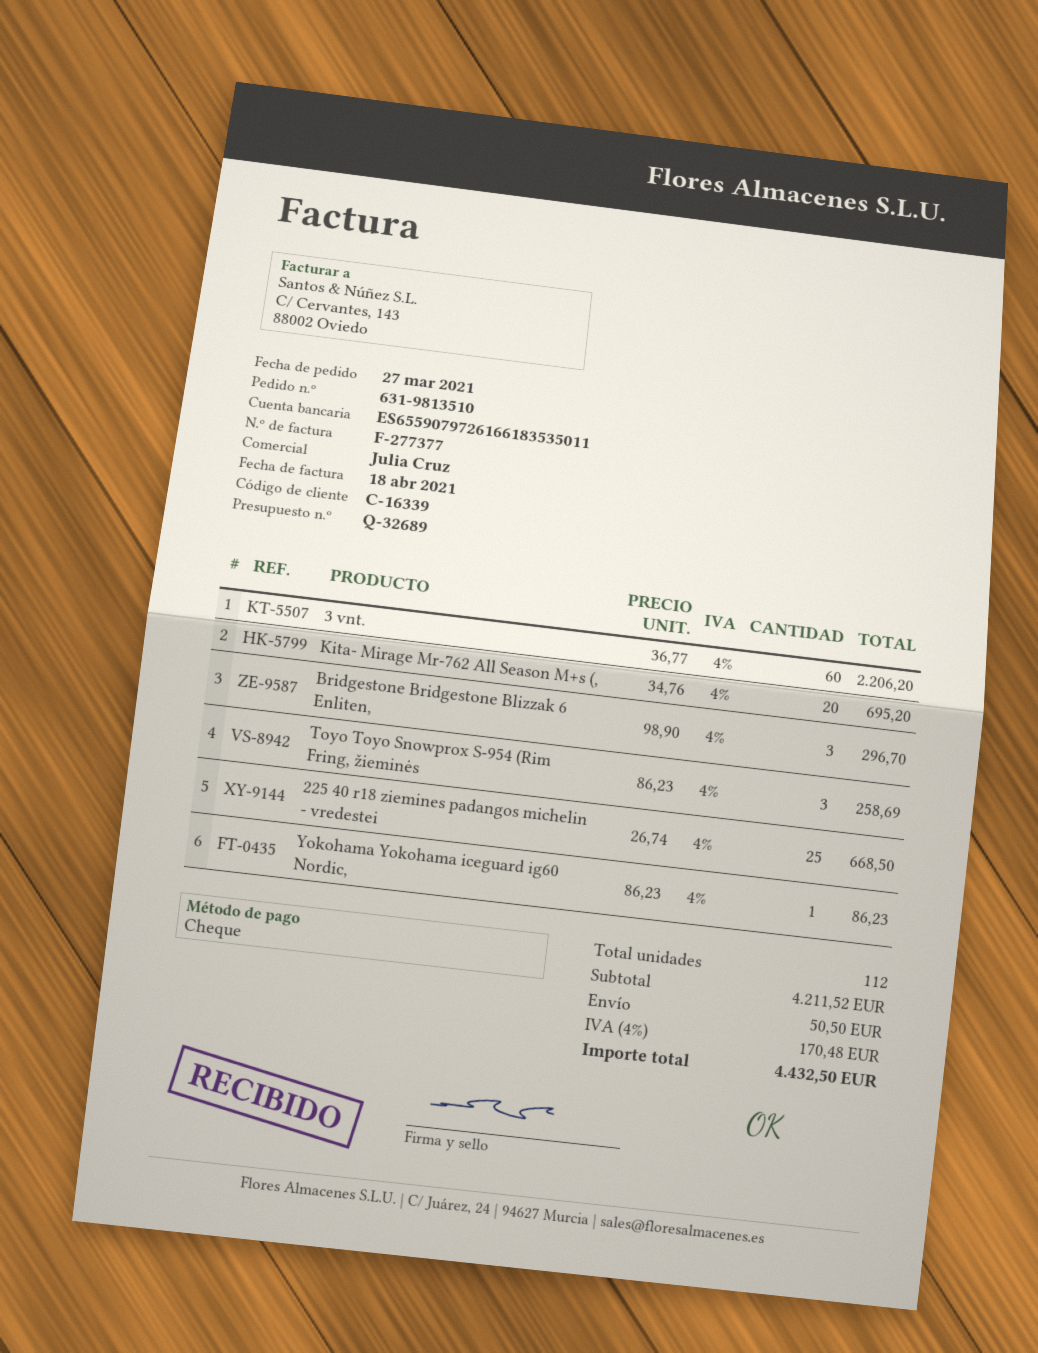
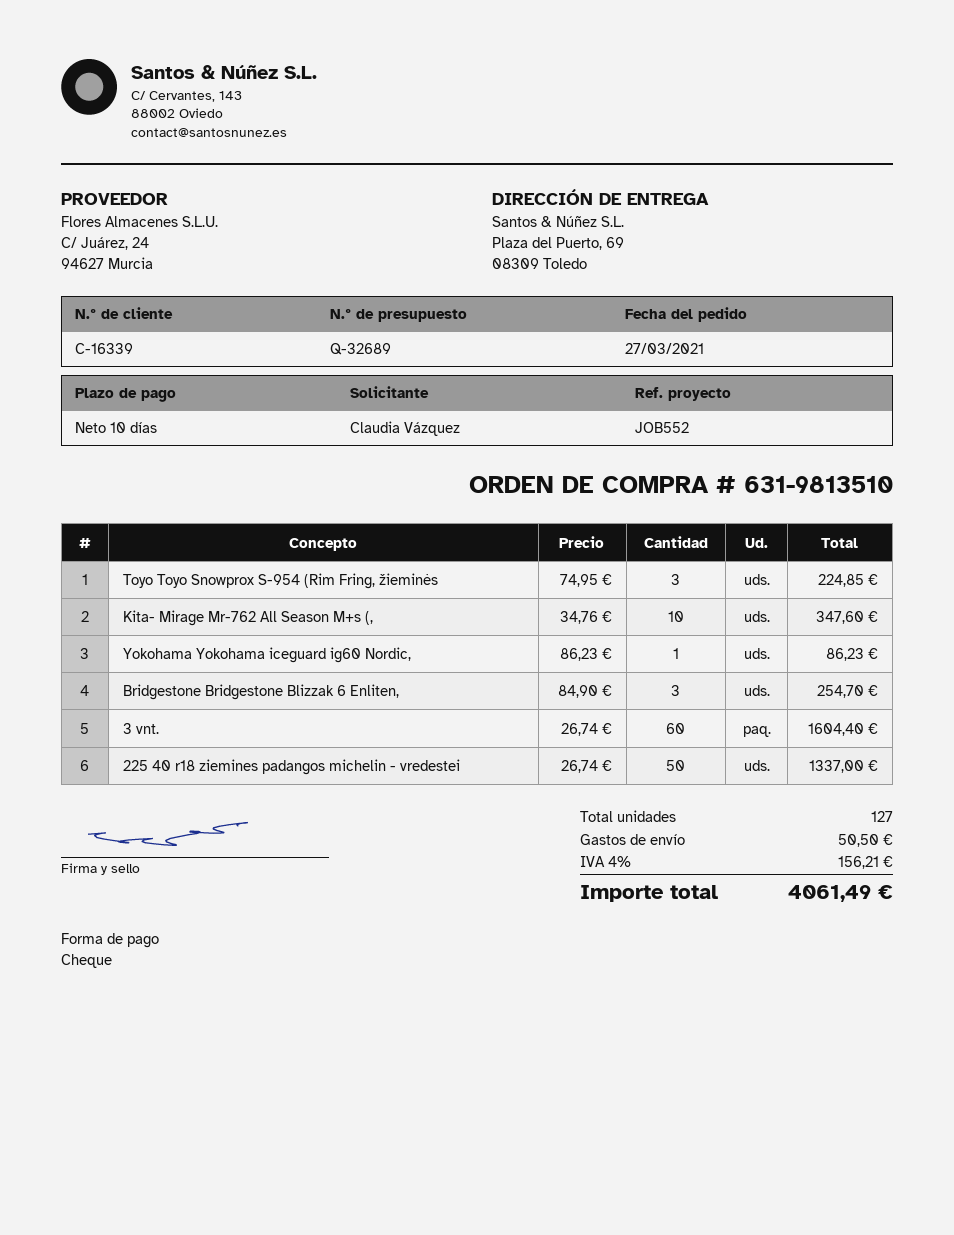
3 vnt.: 60 x 36.77 = 2206.20 -> 60 x 26.74 = 1604.40
Kita- Mirage Mr-762 All Season M+s (,: 20 x 34.76 = 695.20 -> 10 x 34.76 = 347.60
Bridgestone Bridgestone Blizzak 6 Enliten,: 3 x 98.90 = 296.70 -> 3 x 84.90 = 254.70
Toyo Toyo Snowprox S-954 (Rim Fring, žieminės: 3 x 86.23 = 258.69 -> 3 x 74.95 = 224.85
225 40 r18 ziemines padangos michelin - vredestei: 25 x 26.74 = 668.50 -> 50 x 26.74 = 1337.00
total quantity: 112 -> 127
tax: 4% = 170.48 -> 4% = 156.21
total: 4432.50 -> 4061.49

